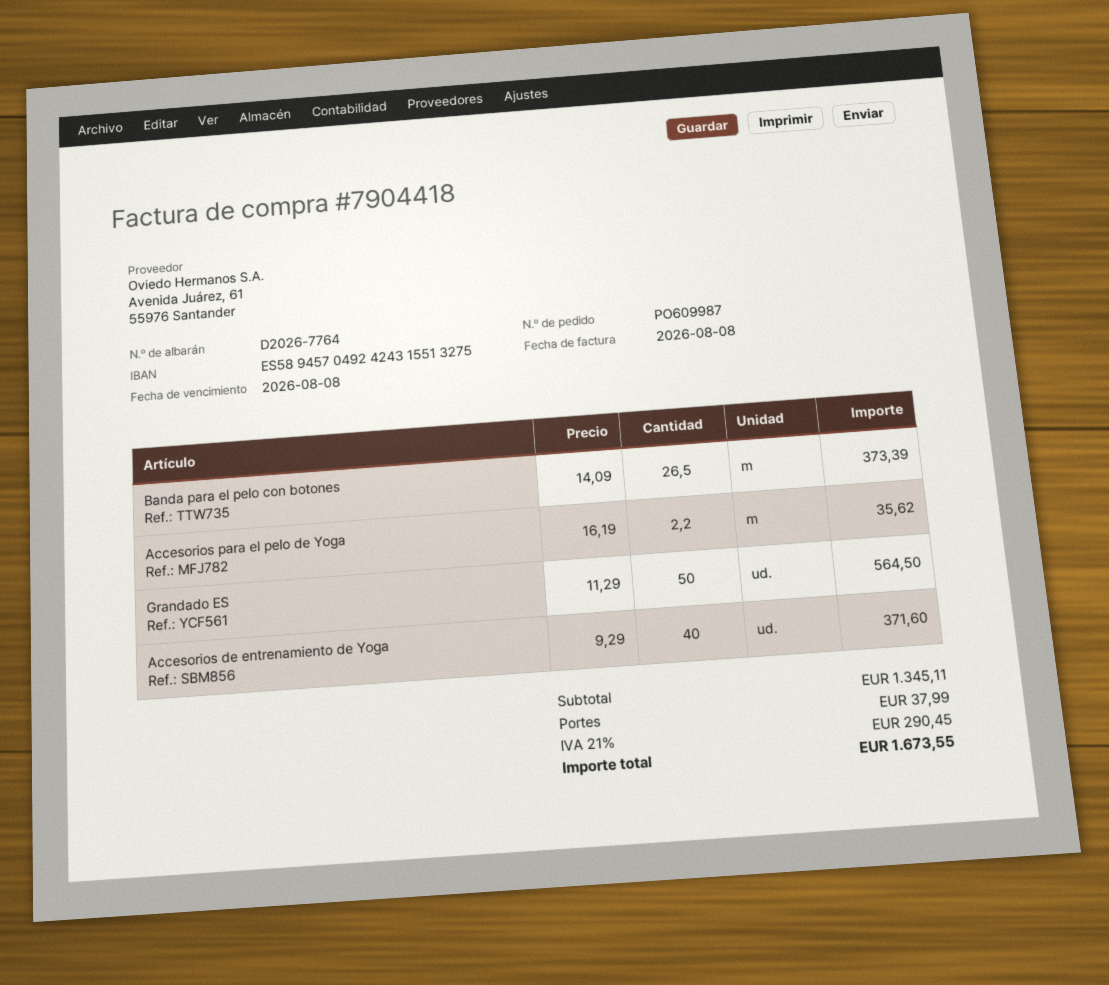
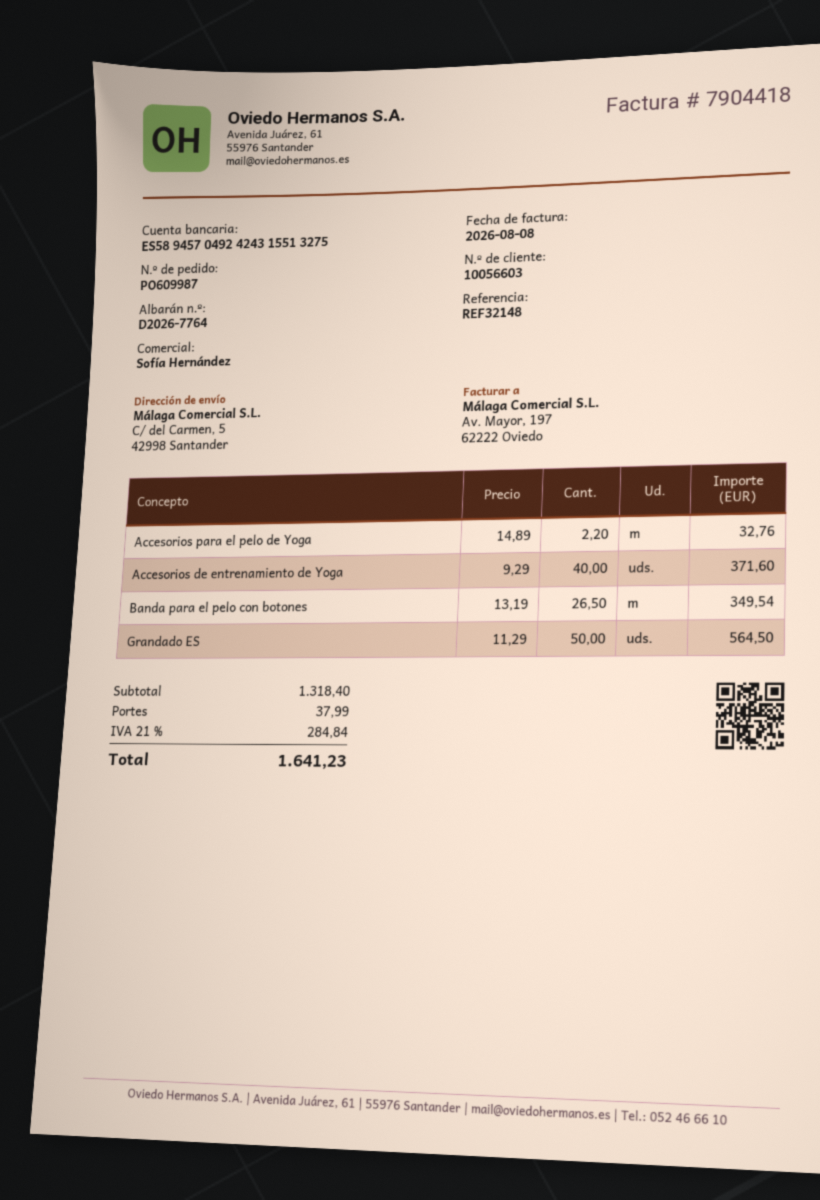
Banda para el pelo con botones: 26.5 x 14.09 = 373.39 -> 26.5 x 13.19 = 349.54
Accesorios para el pelo de Yoga: 2.2 x 16.19 = 35.62 -> 2.2 x 14.89 = 32.76
subtotal: 1345.11 -> 1318.40
tax: 21% = 290.45 -> 21% = 284.84
total: 1673.55 -> 1641.23

